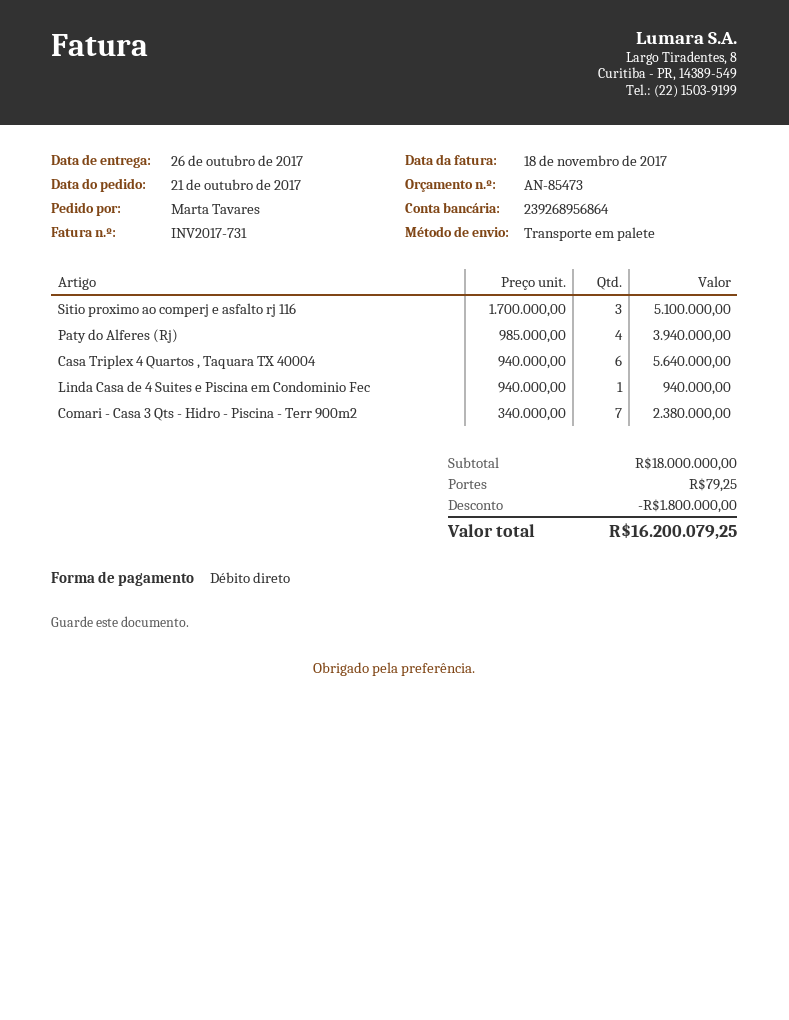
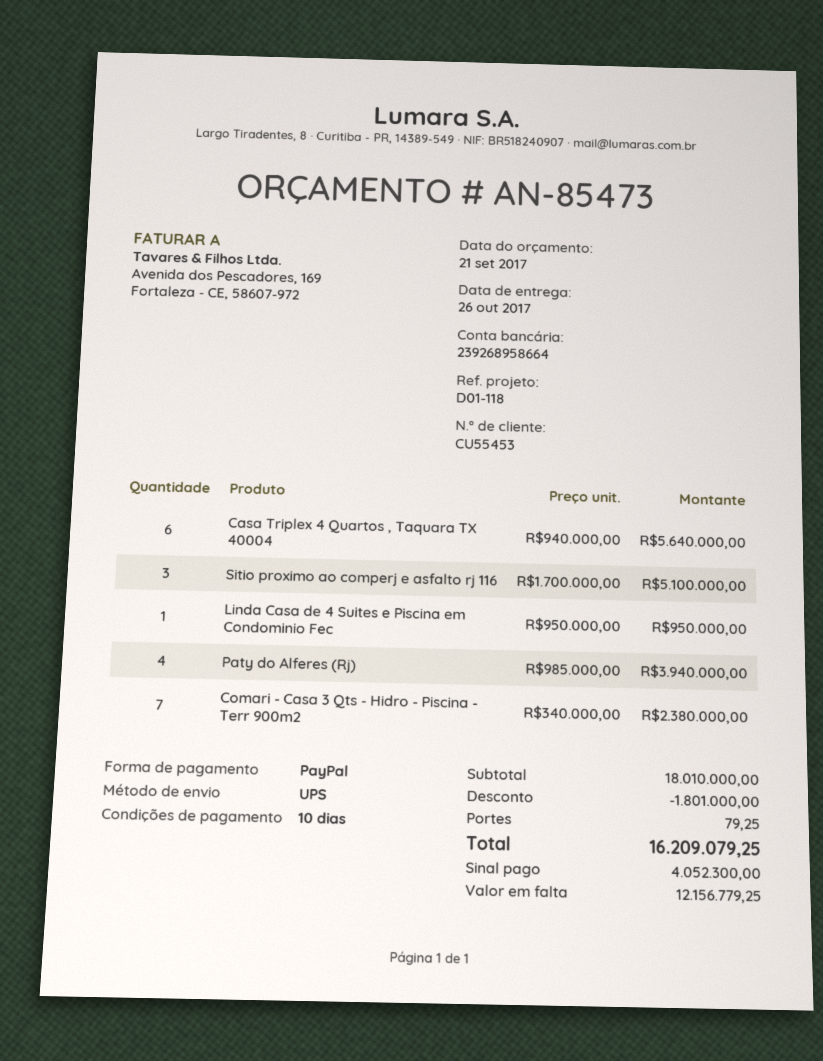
payment method: direct debit -> PayPal
bank account: 239268956864 -> 239268958664
shipping method: pallet freight -> UPS
Linda Casa de 4 Suites e Piscina em Condominio Fec: 1 x 940000.00 = 940000.00 -> 1 x 950000.00 = 950000.00
subtotal: 18000000.00 -> 18010000.00
discount: 1800000.00 -> 1801000.00
total: 16200079.25 -> 16209079.25

